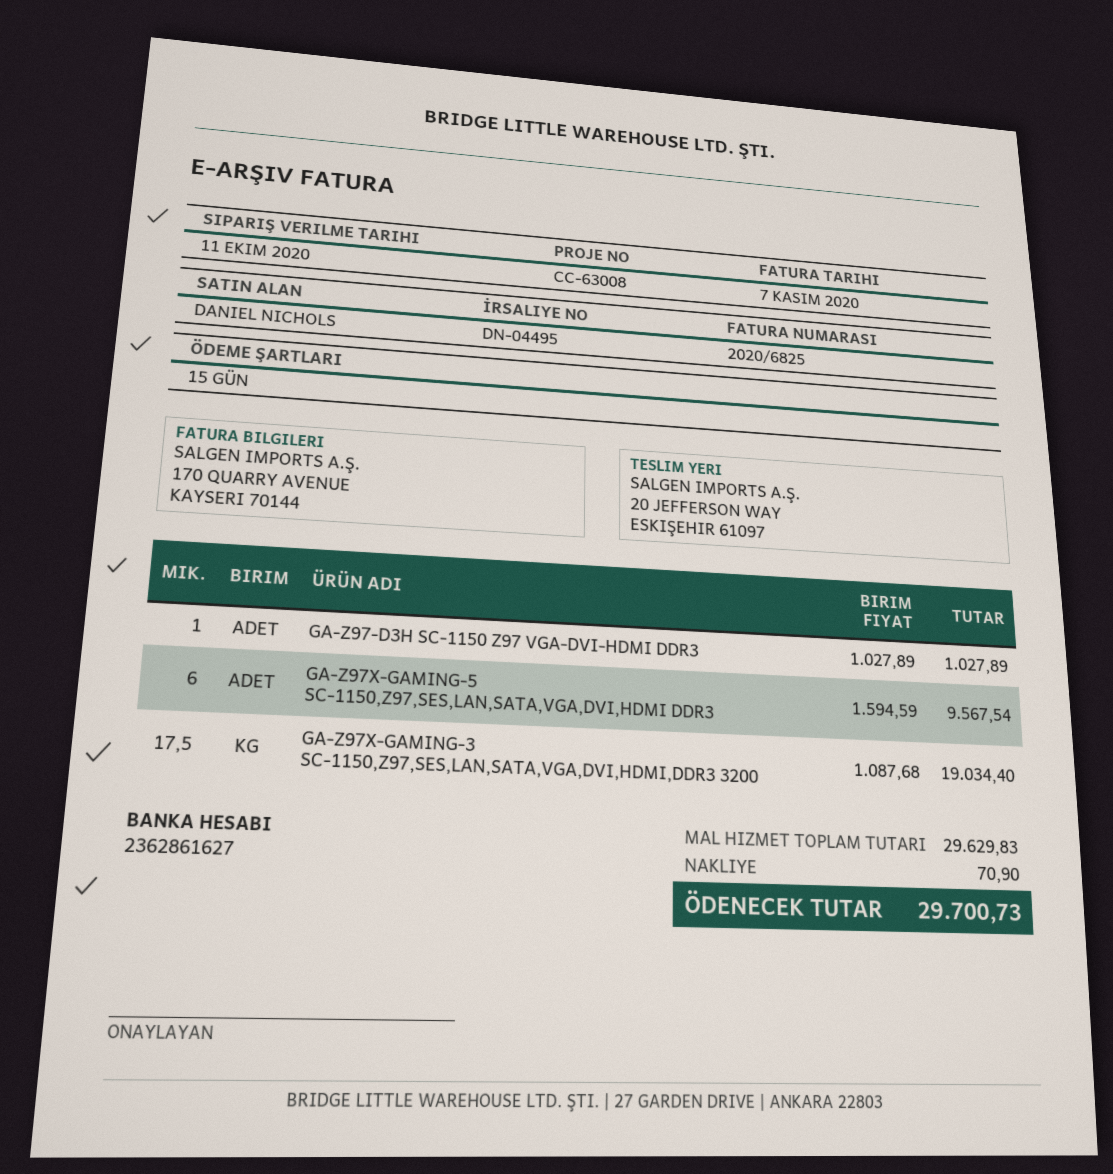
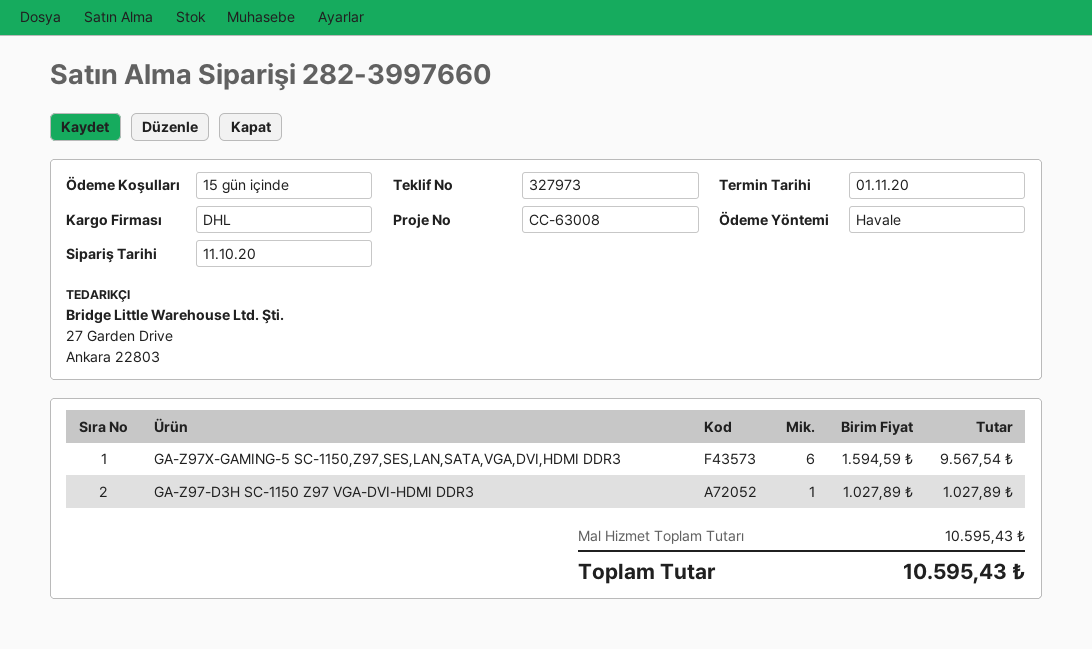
GA-Z97X-GAMING-3 SC-1150,Z97,SES,LAN,SATA,VGA,DVI,HDMI,DDR3 3200: 17.5 x 1087.68 = 19034.40 -> none
subtotal: 29629.83 -> 10595.43
shipping: 70.90 -> none
total: 29700.73 -> 10595.43

